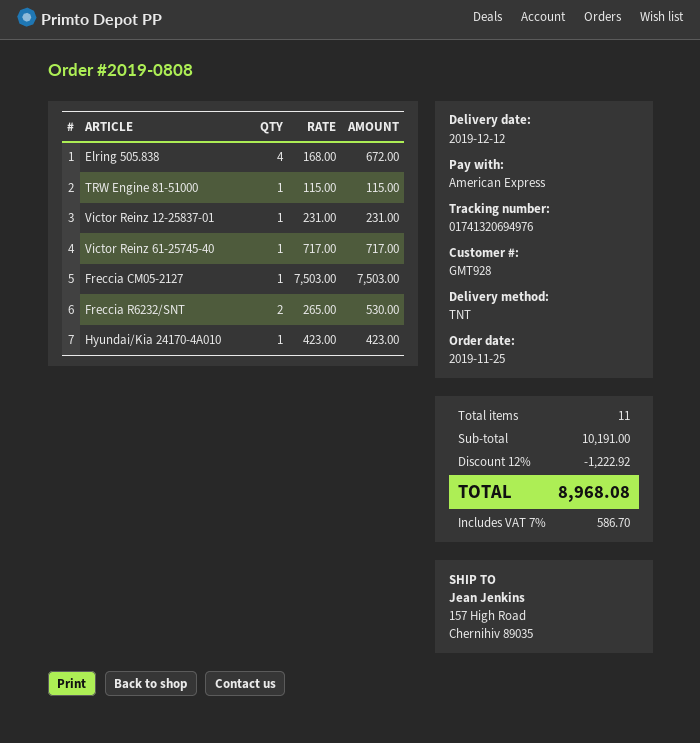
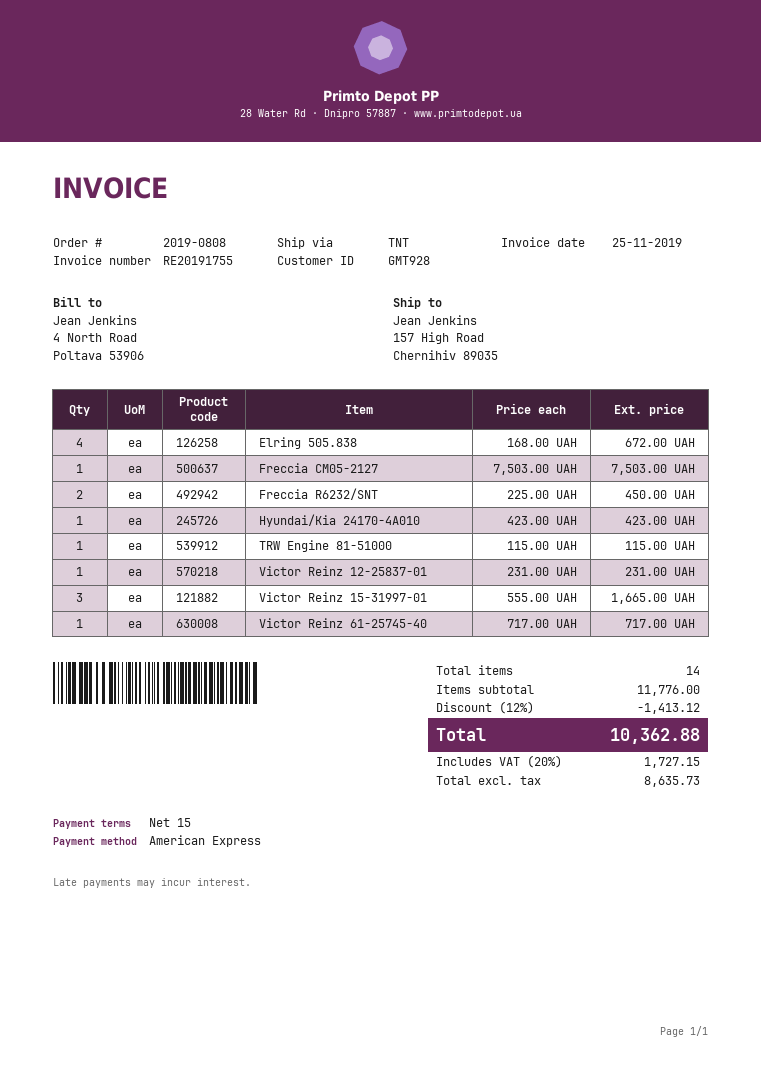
Freccia R6232/SNT: 2 x 265.00 = 530.00 -> 2 x 225.00 = 450.00
Victor Reinz 15-31997-01: none -> 3 x 555.00 = 1665.00
total quantity: 11 -> 14
subtotal: 10191.00 -> 11776.00
discount: 12% = 1222.92 -> 12% = 1413.12
tax: 7% = 586.70 -> 20% = 1727.15
total: 8968.08 -> 10362.88

